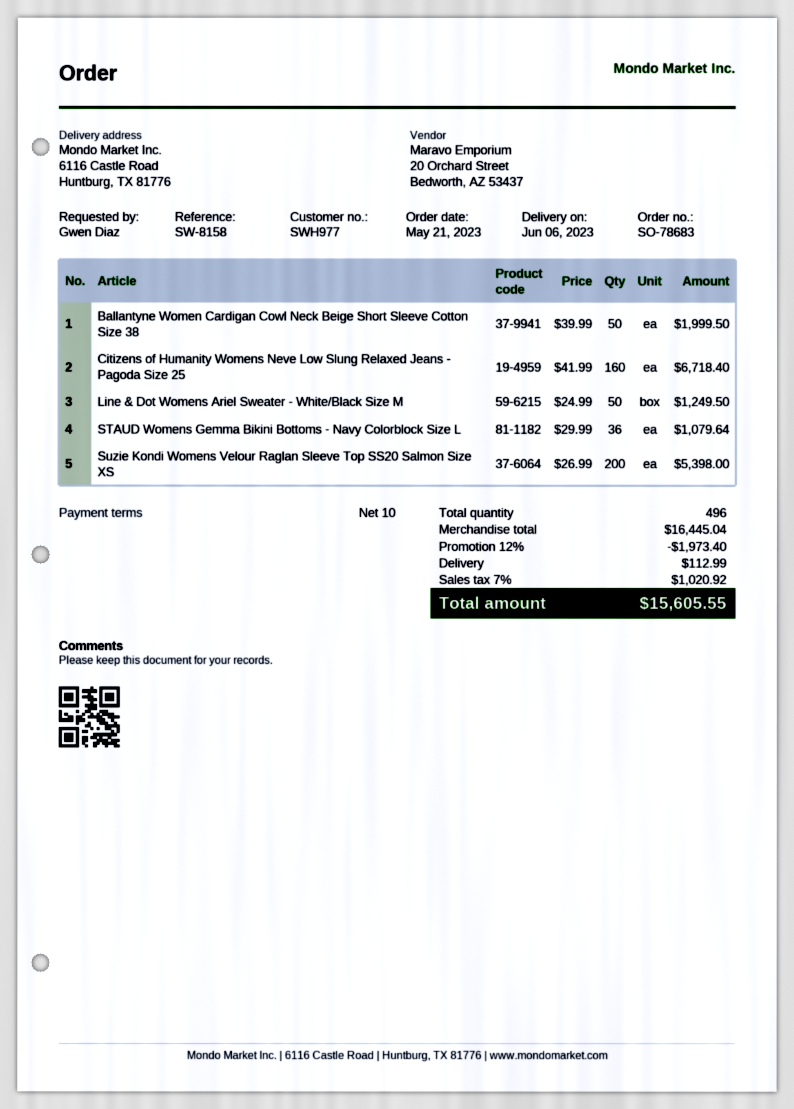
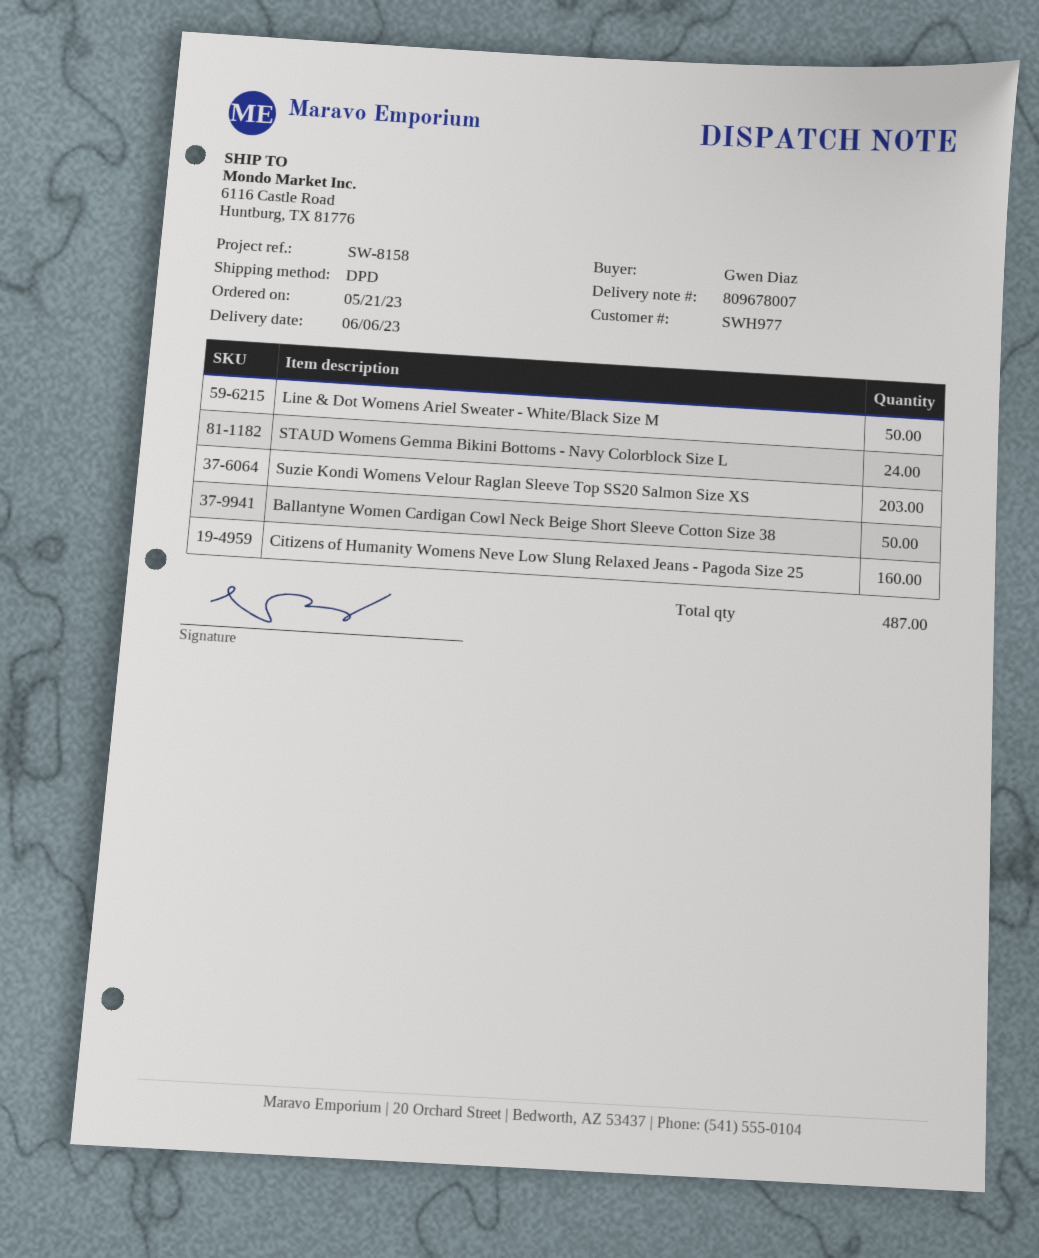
STAUD Womens Gemma Bikini Bottoms - Navy Colorblock Size L: 36 -> 24
Suzie Kondi Womens Velour Raglan Sleeve Top SS20 Salmon Size XS: 200 -> 203
total quantity: 496 -> 487

